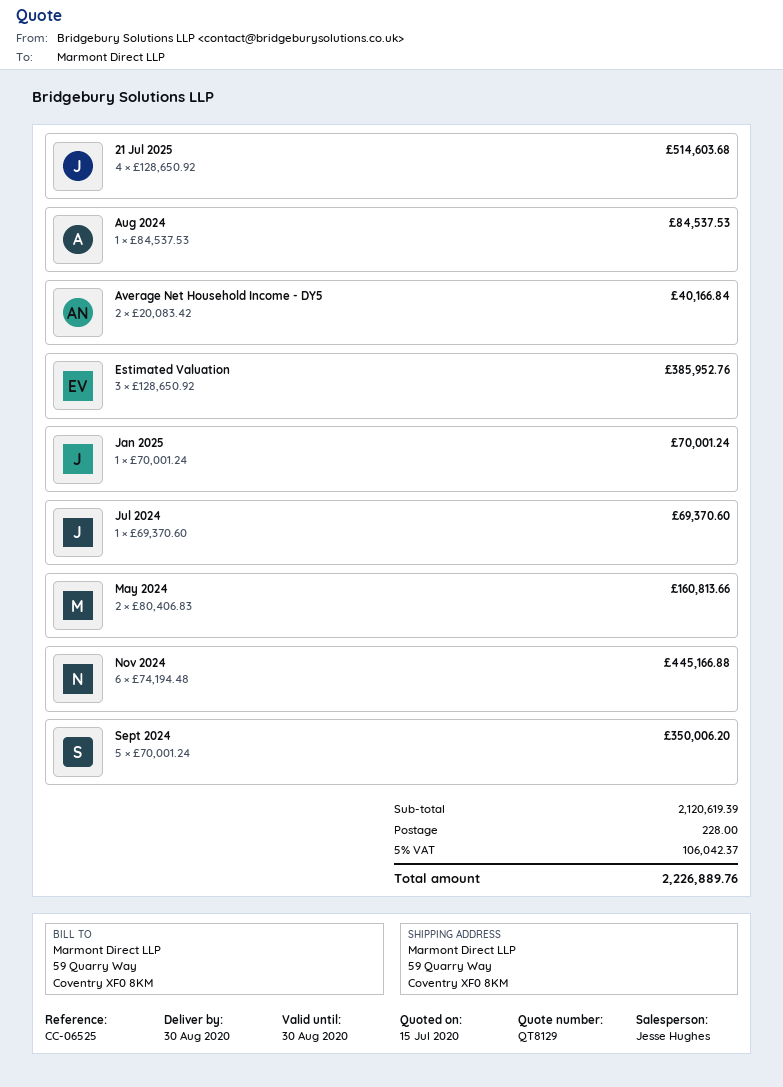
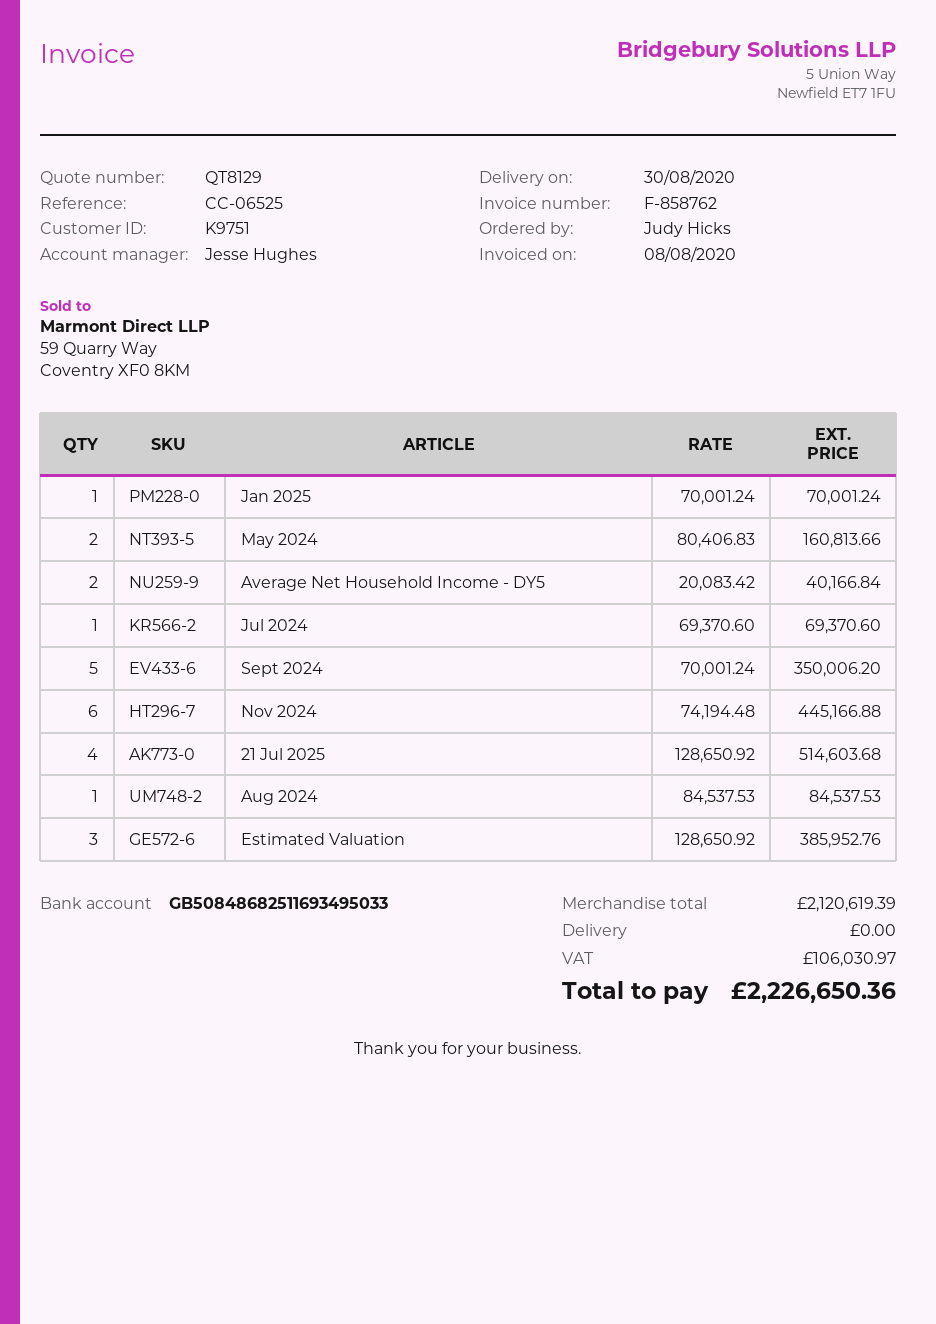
shipping: 228.00 -> 0.00
tax: 106042.37 -> 106030.97
total: 2226889.76 -> 2226650.36

